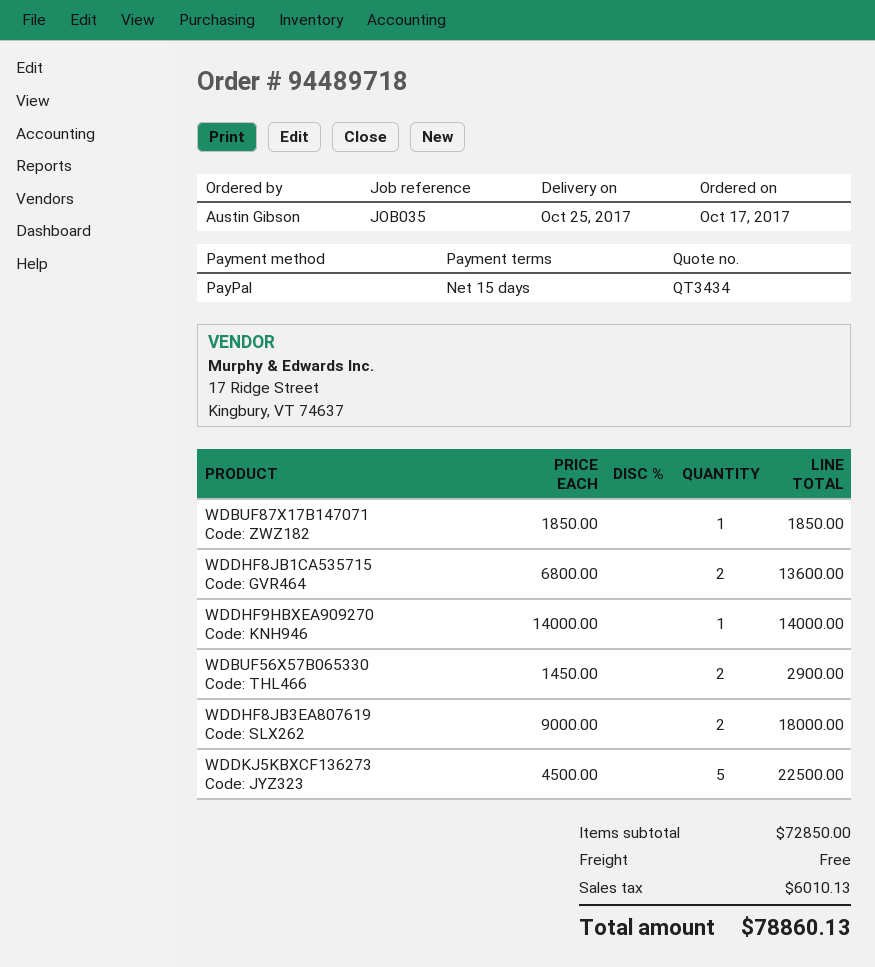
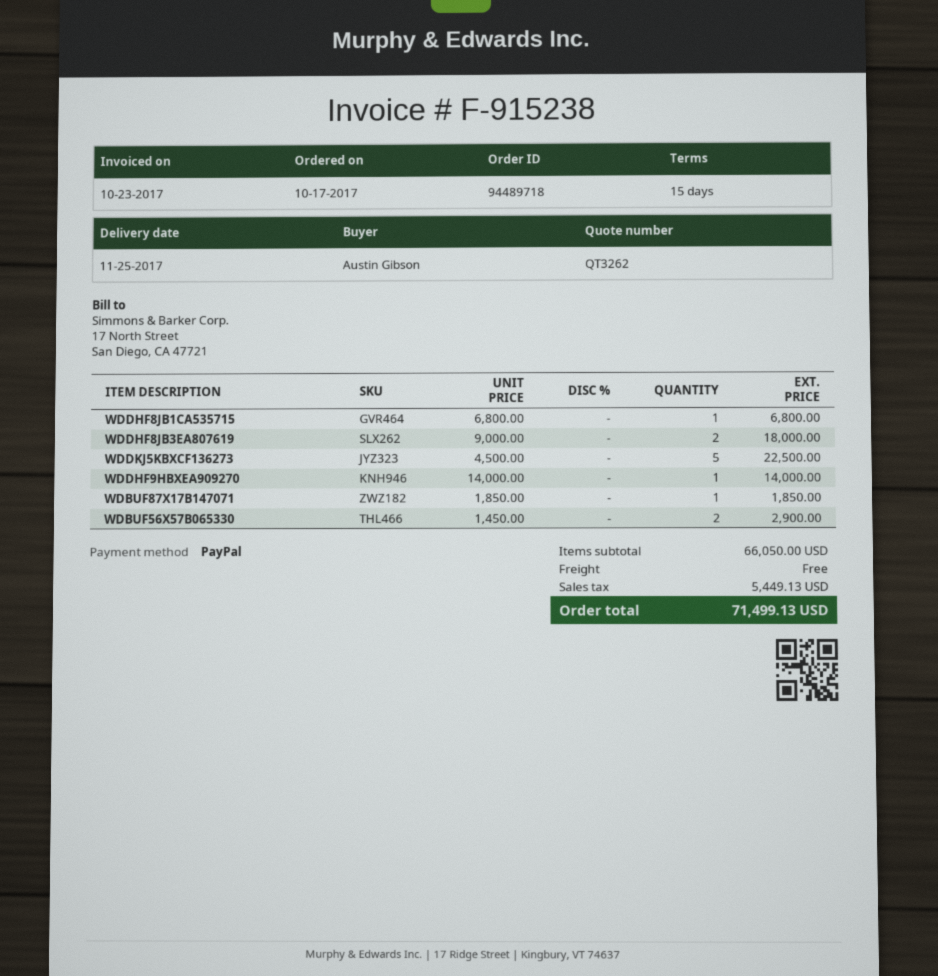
quote number: QT3434 -> QT3262
delivery date: 2017-10-25 -> 2017-11-25
WDDHF8JB1CA535715: 2 x 6800.00 = 13600.00 -> 1 x 6800.00 = 6800.00
subtotal: 72850.00 -> 66050.00
tax: 6010.13 -> 5449.13
total: 78860.13 -> 71499.13

